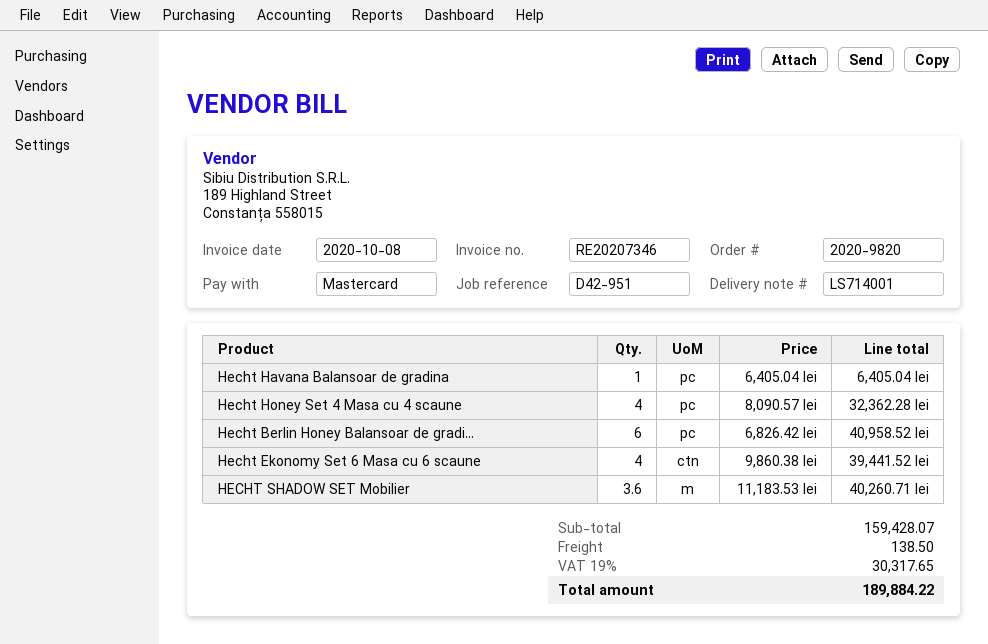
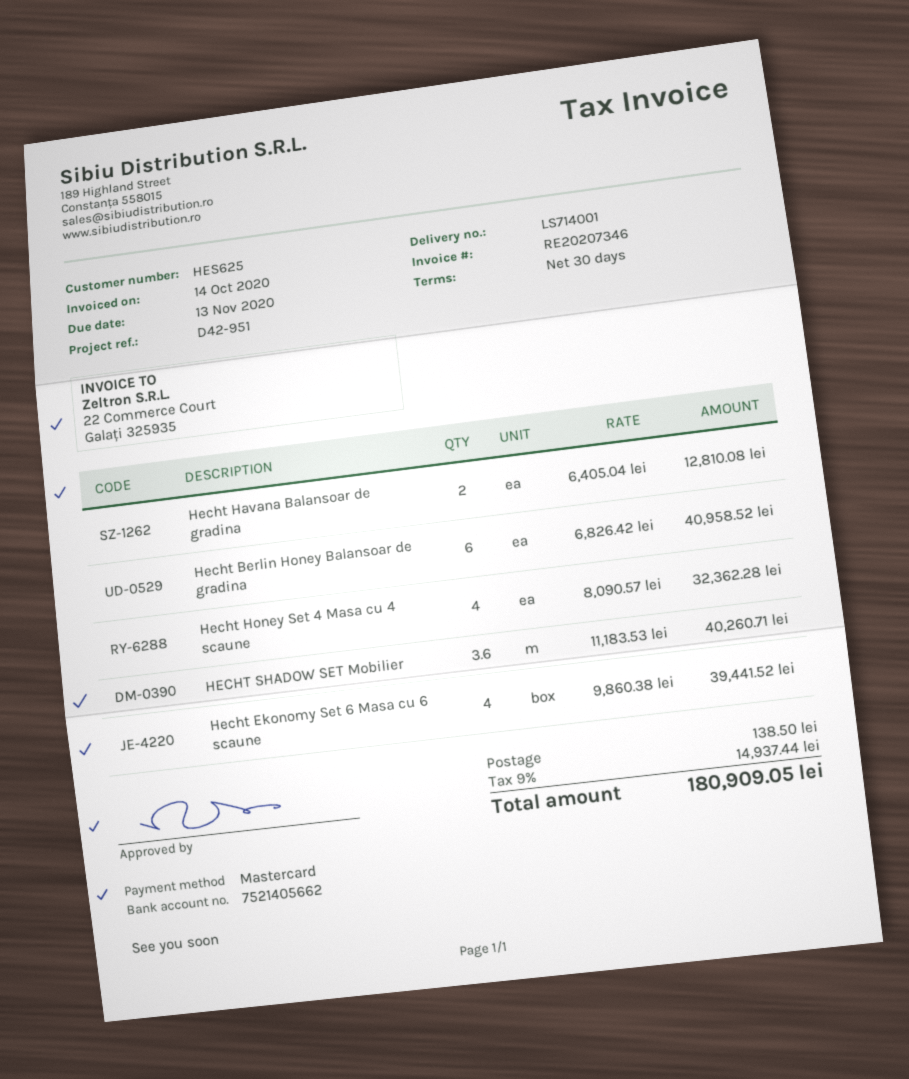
invoice date: 2020-10-08 -> 2020-10-14
Hecht Havana Balansoar de gradina: 1 x 6405.04 = 6405.04 -> 2 x 6405.04 = 12810.08
tax: 19% = 30317.65 -> 9% = 14937.44
total: 189884.22 -> 180909.05

